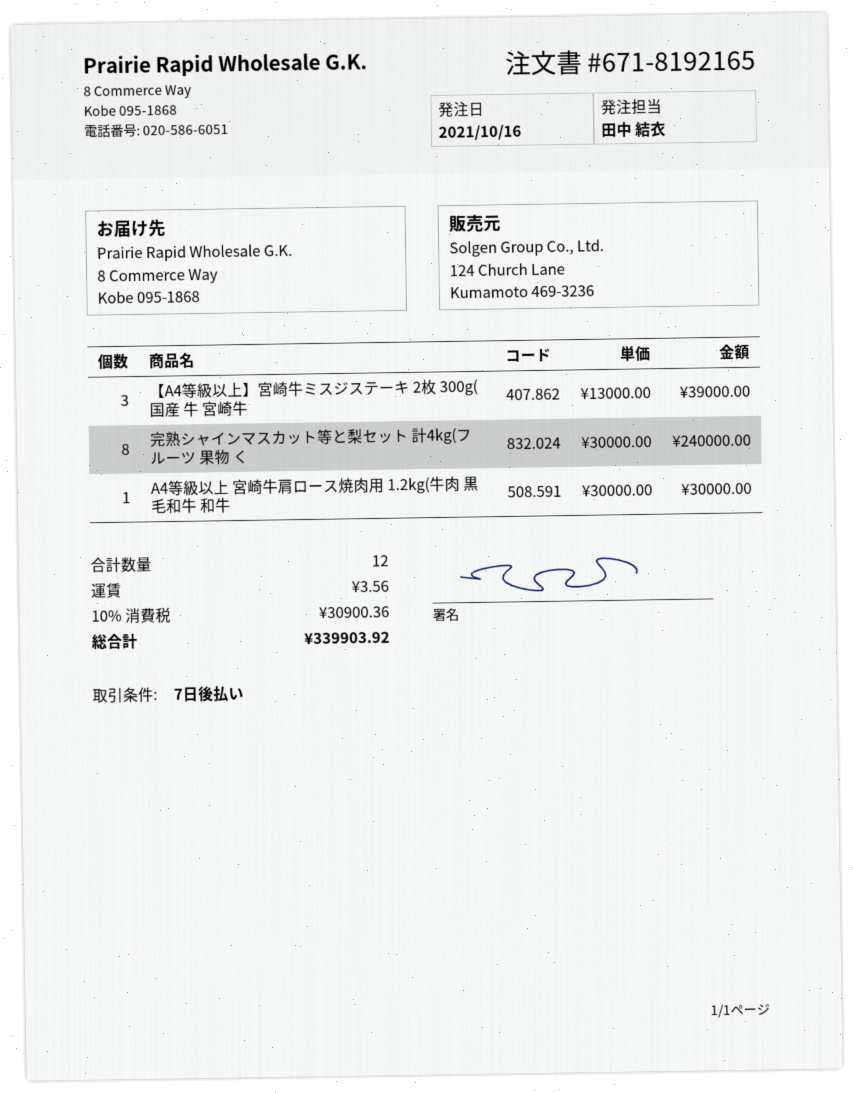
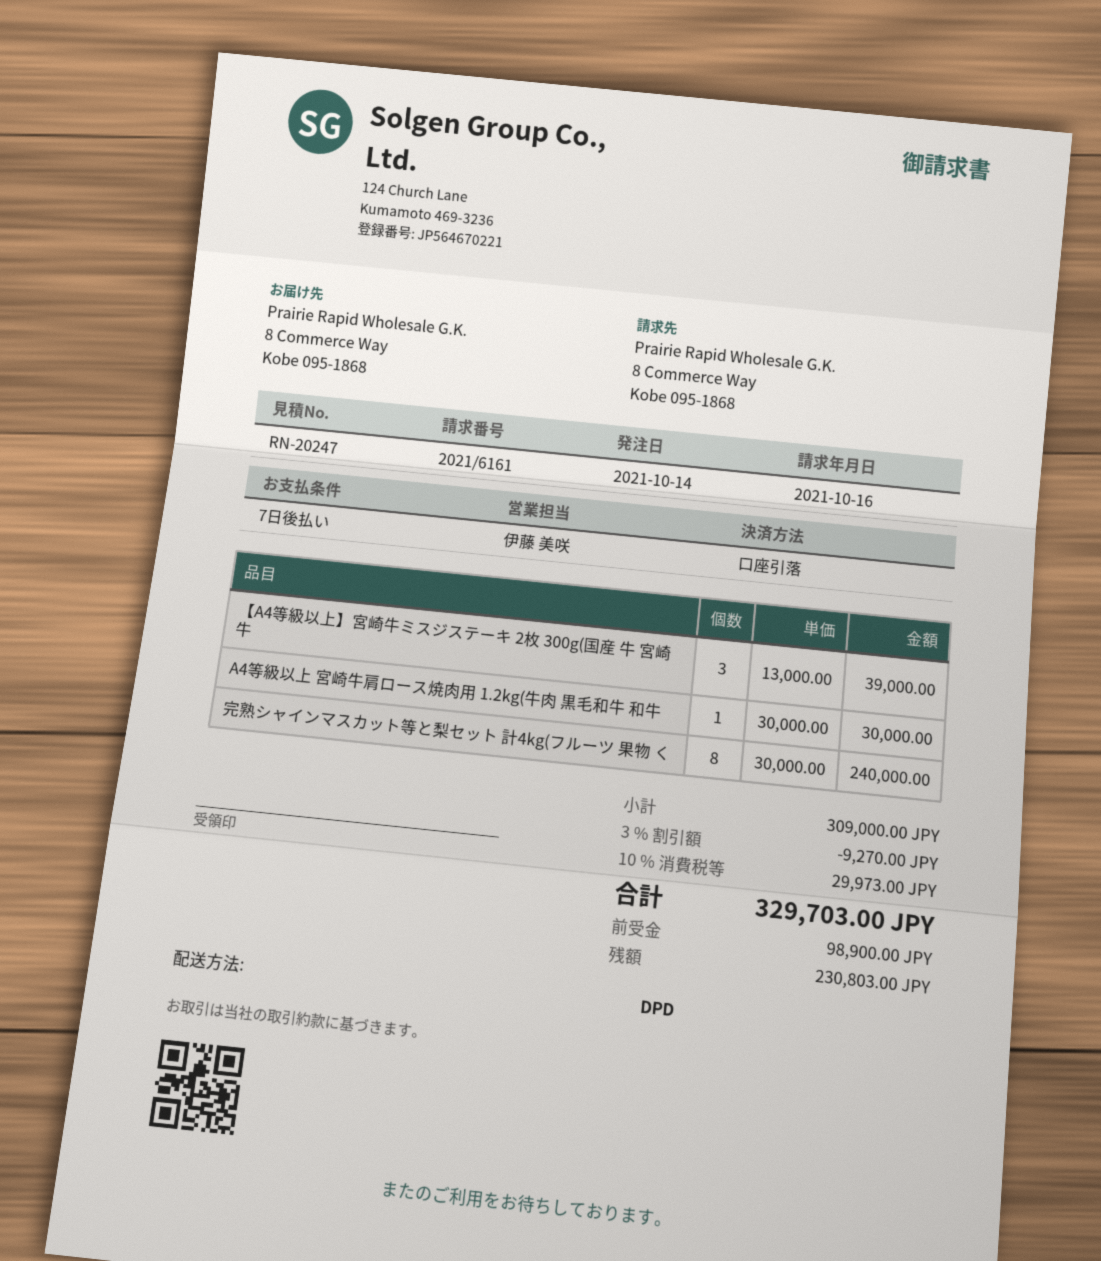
order date: 2021-10-16 -> 2021-10-14
discount: none -> 3% = 9270.00
shipping: 3.56 -> none
tax: 10% = 30900.36 -> 10% = 29973.00
total: 339903.92 -> 329703.00

